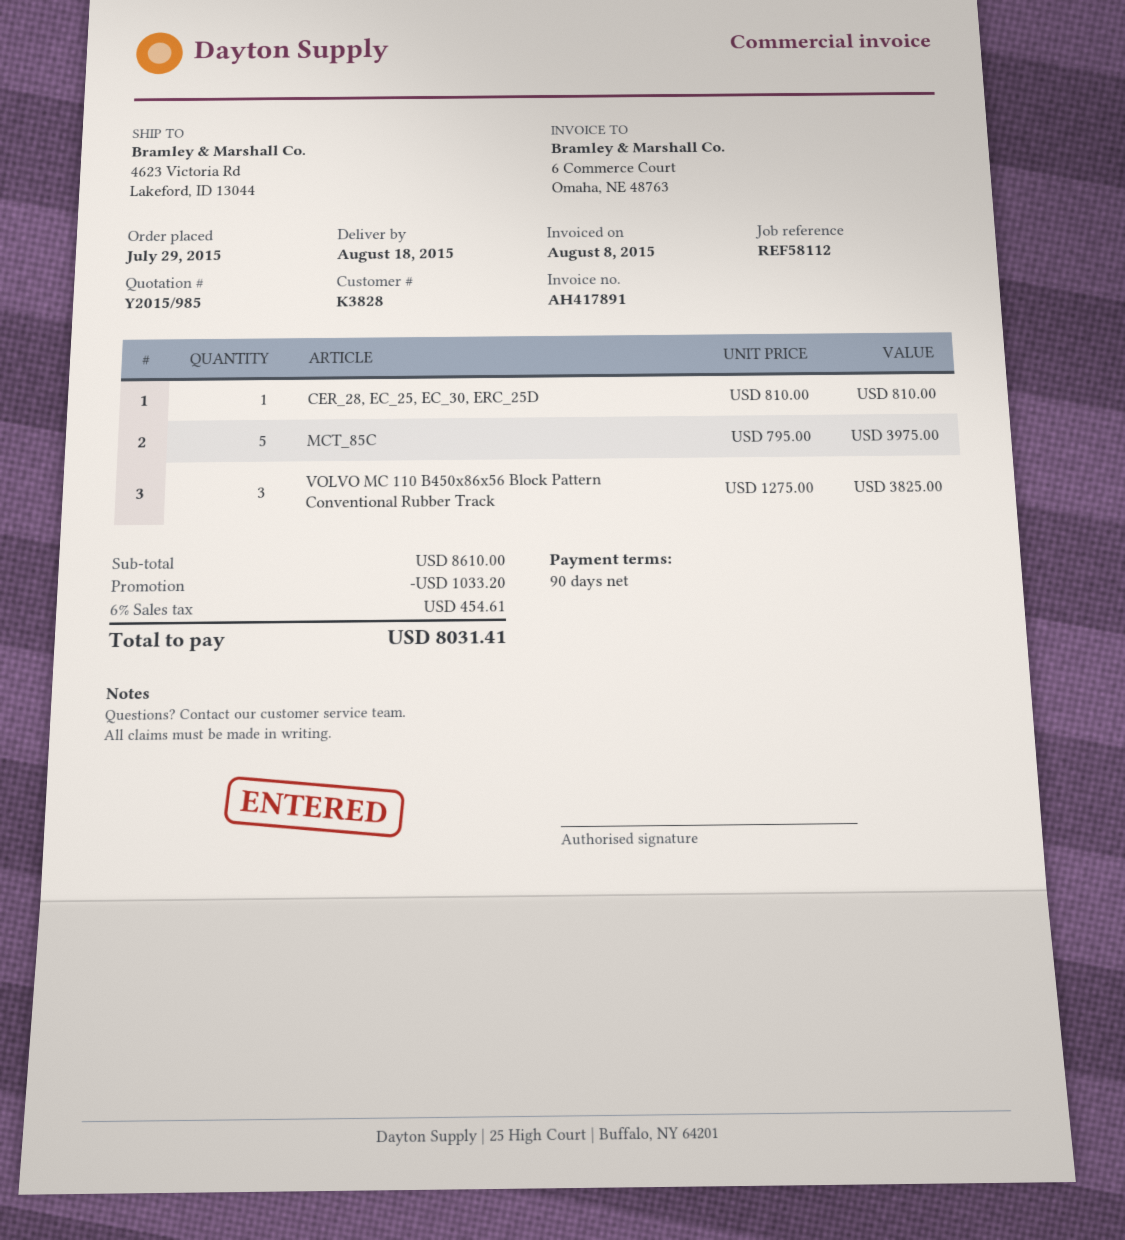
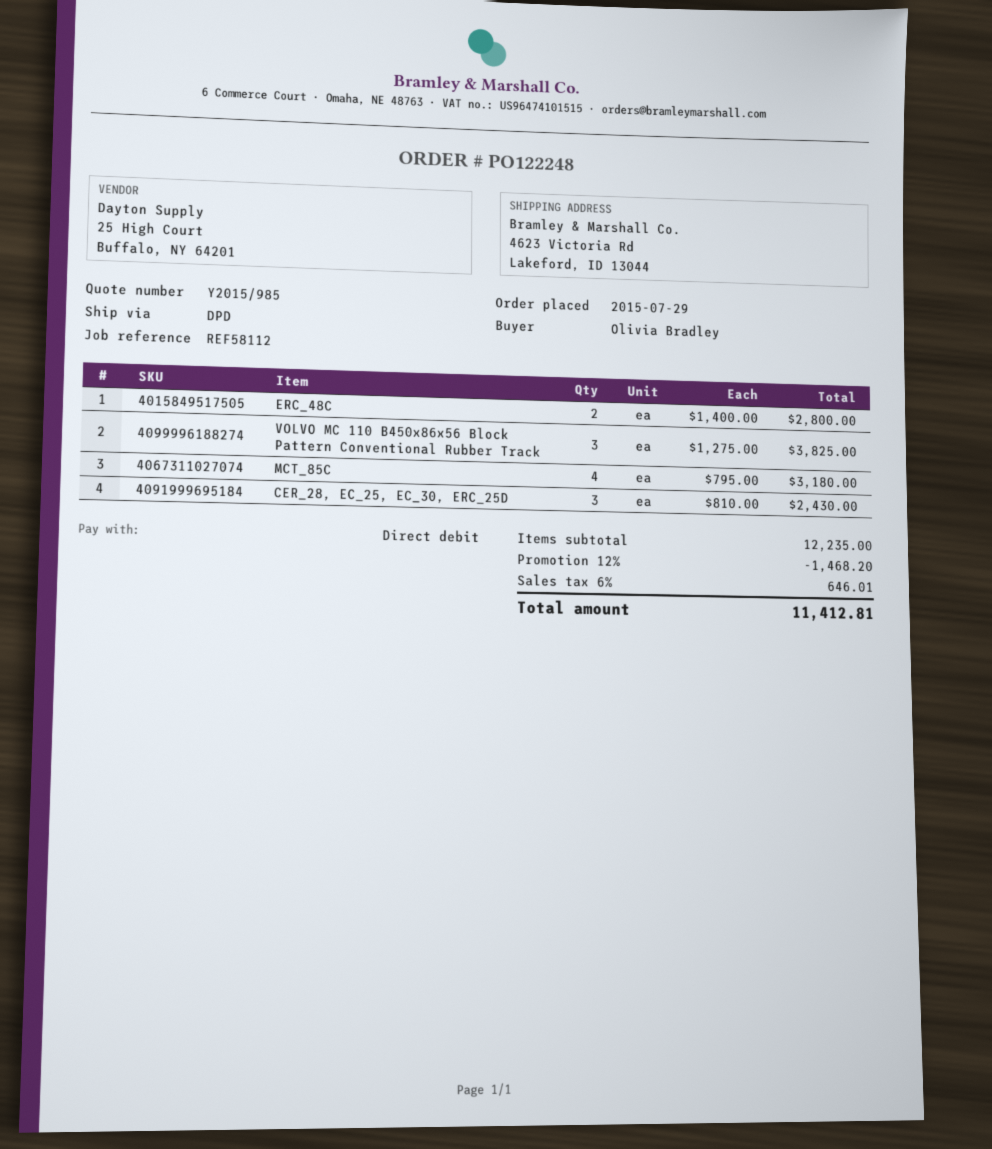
CER_28, EC_25, EC_30, ERC_25D: 1 x 810.00 = 810.00 -> 3 x 810.00 = 2430.00
MCT_85C: 5 x 795.00 = 3975.00 -> 4 x 795.00 = 3180.00
ERC_48C: none -> 2 x 1400.00 = 2800.00
subtotal: 8610.00 -> 12235.00
discount: 1033.20 -> 1468.20
tax: 6% = 454.61 -> 6% = 646.01
total: 8031.41 -> 11412.81

